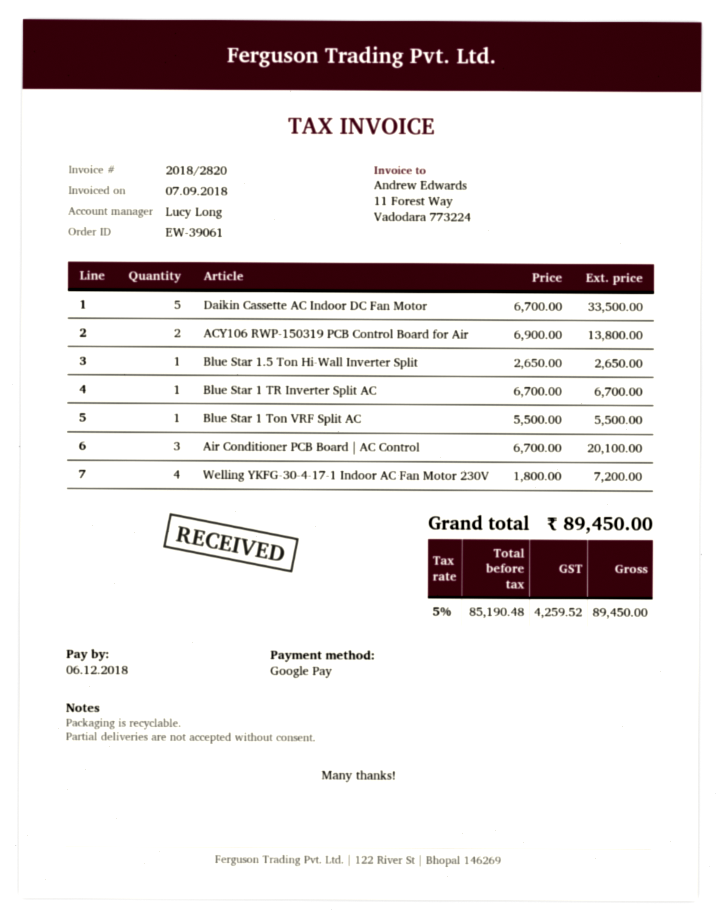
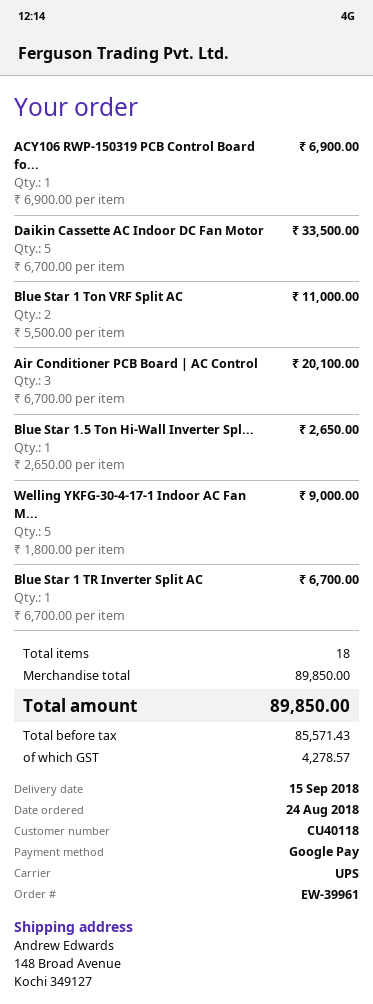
order number: EW-39061 -> EW-39961
ACY106 RWP-150319 PCB Control Board for Air: 2 x 6900.00 = 13800.00 -> 1 x 6900.00 = 6900.00
Blue Star 1 Ton VRF Split AC: 1 x 5500.00 = 5500.00 -> 2 x 5500.00 = 11000.00
Welling YKFG-30-4-17-1 Indoor AC Fan Motor 230V: 4 x 1800.00 = 7200.00 -> 5 x 1800.00 = 9000.00
net: 85190.48 -> 85571.43
tax: 4259.52 -> 4278.57
total: 89450.00 -> 89850.00

